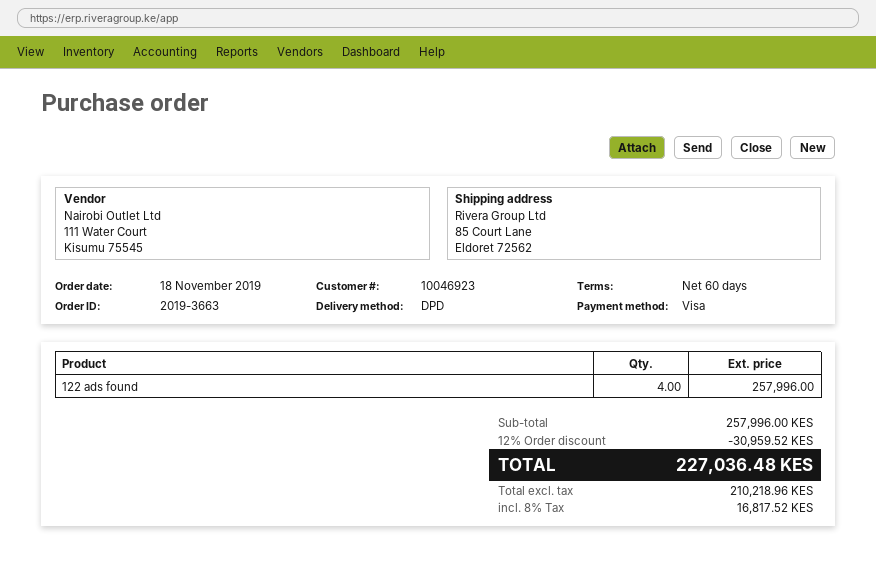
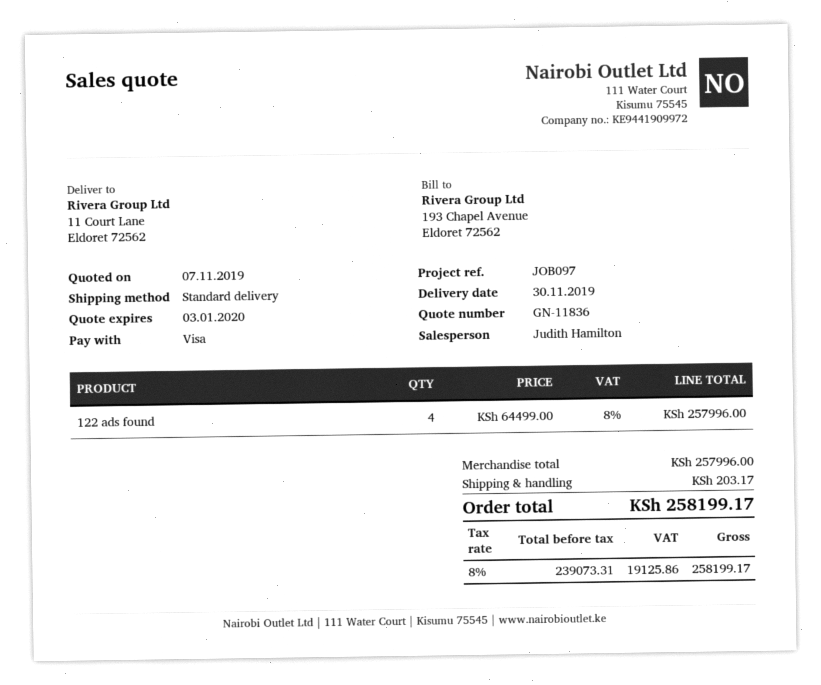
shipping method: DPD -> standard
ship to: 85 Court Lane, Eldoret 72562 -> 11 Court Lane, Eldoret 72562
discount: 12% = 30959.52 -> none
shipping: none -> 203.17
net: 210218.96 -> 239073.31
tax: 8% = 16817.52 -> 8% = 19125.86
total: 227036.48 -> 258199.17

